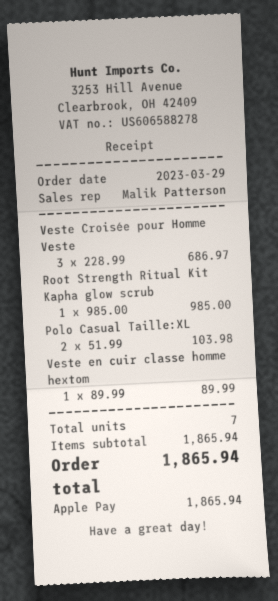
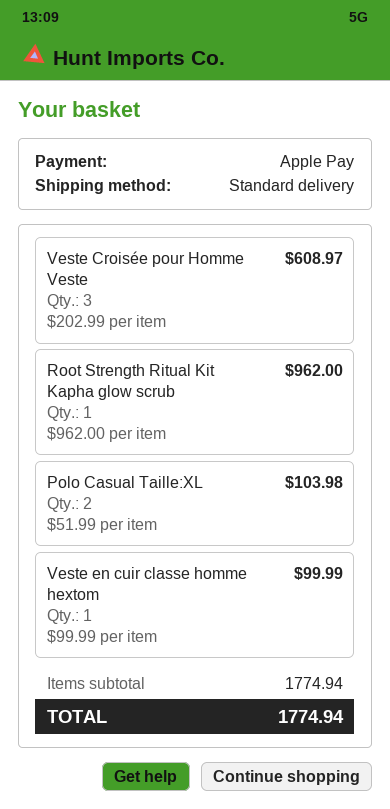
Veste Croisée pour Homme Veste: 3 x 228.99 = 686.97 -> 3 x 202.99 = 608.97
Root Strength Ritual Kit Kapha glow scrub: 1 x 985.00 = 985.00 -> 1 x 962.00 = 962.00
Veste en cuir classe homme hextom: 1 x 89.99 = 89.99 -> 1 x 99.99 = 99.99
subtotal: 1865.94 -> 1774.94
total: 1865.94 -> 1774.94

